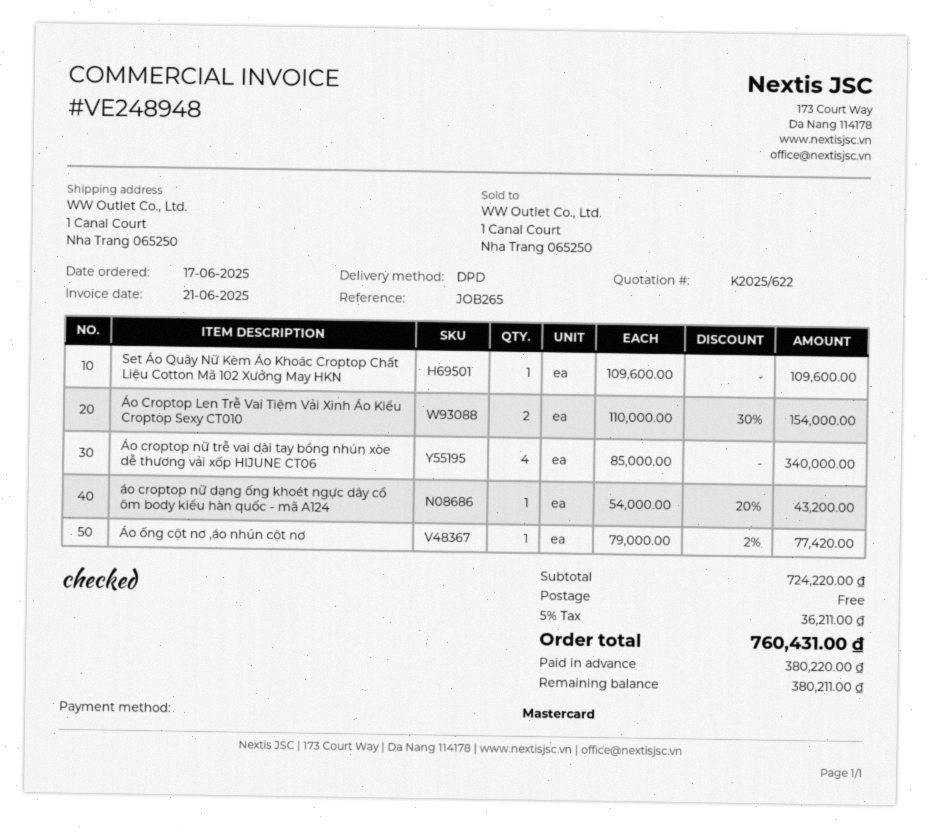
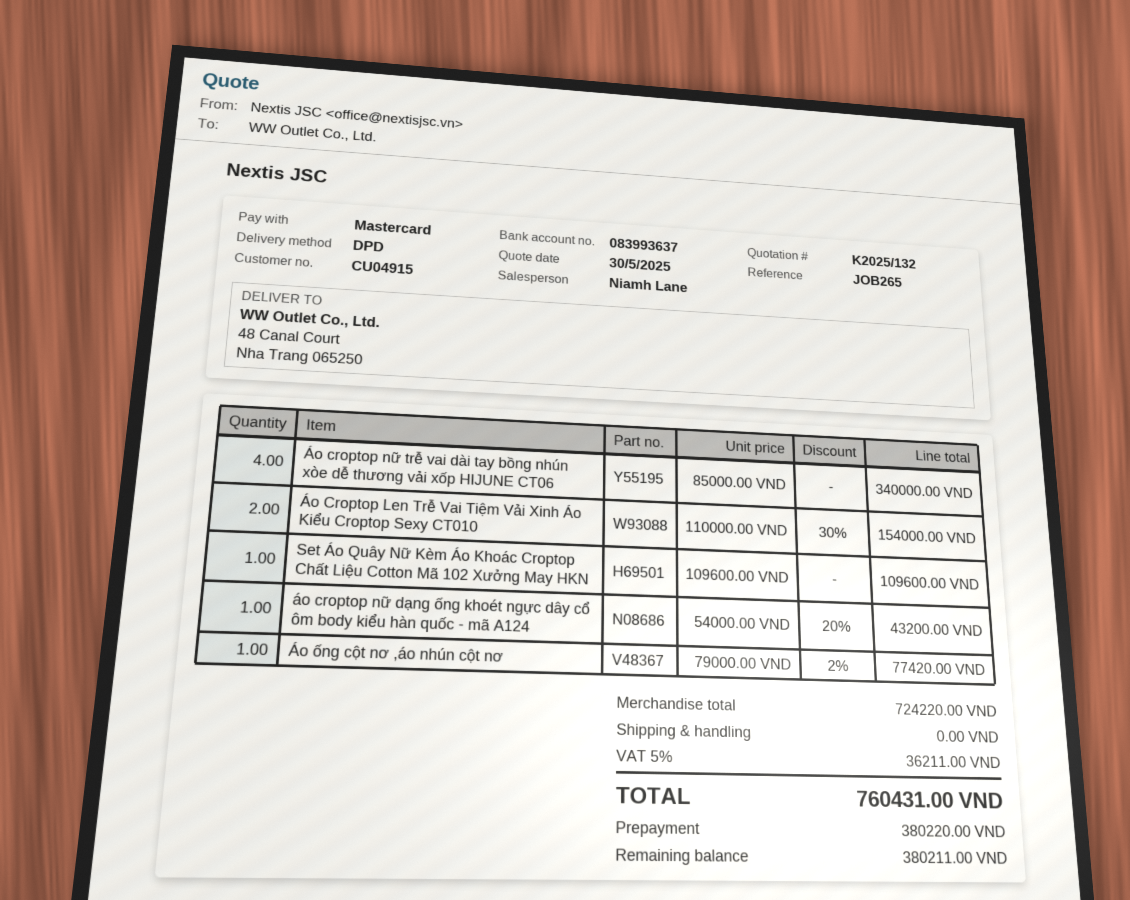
quote number: K2025/622 -> K2025/132
ship to: 1 Canal Court, Nha Trang 065250 -> 48 Canal Court, Nha Trang 065250

